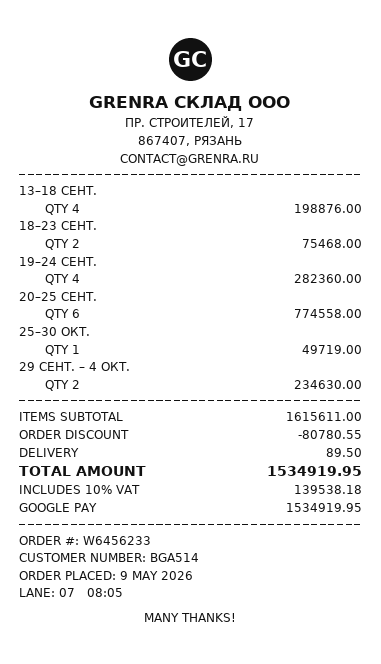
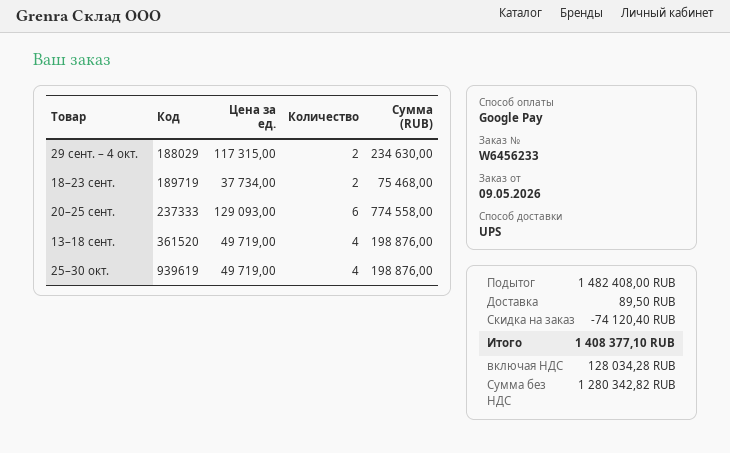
19–24 СЕНТ.: 4 for 282360.00 -> none
25–30 ОКТ.: 1 for 49719.00 -> 4 for 198876.00
subtotal: 1615611.00 -> 1482408.00
discount: 80780.55 -> 74120.40
tax: 139538.18 -> 128034.28
total: 1534919.95 -> 1408377.10

